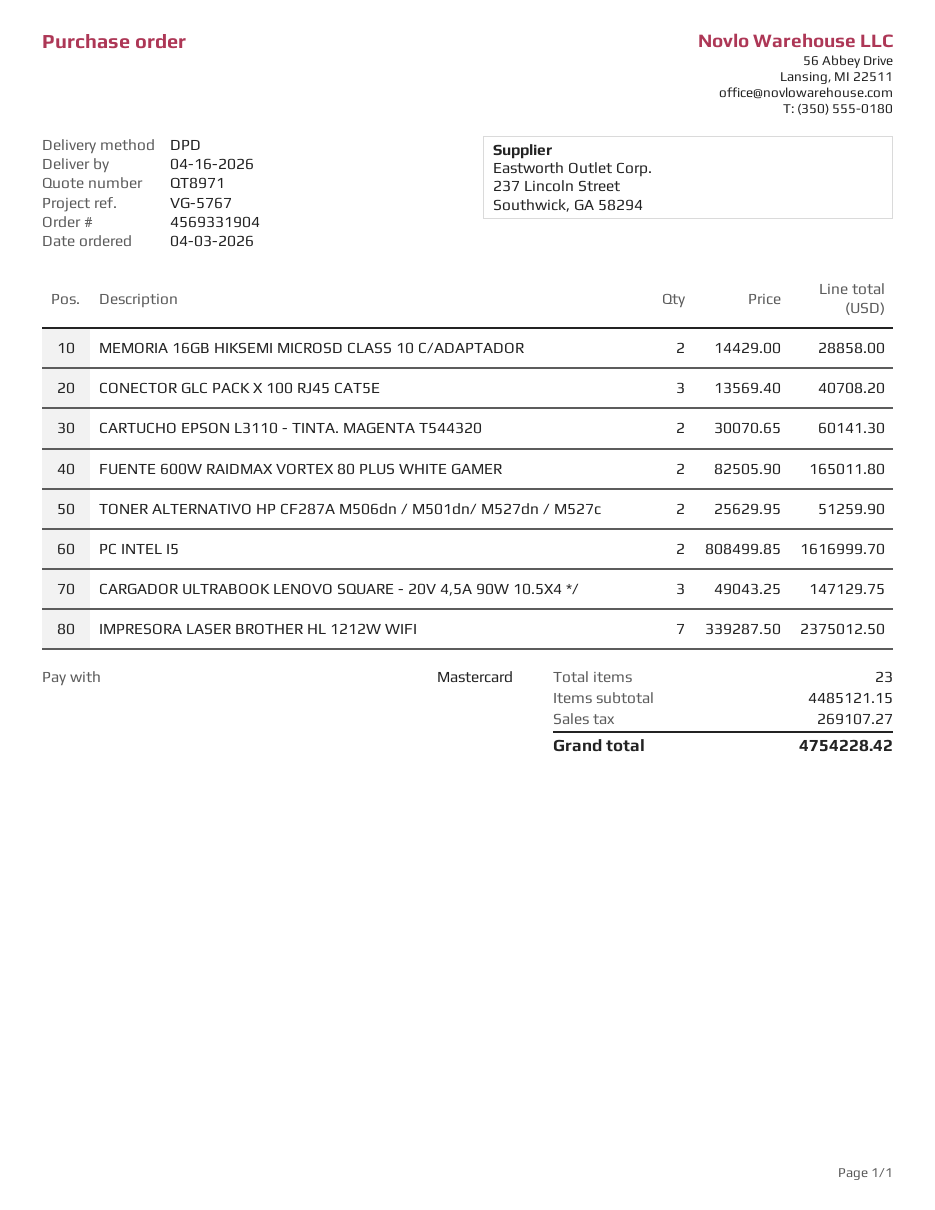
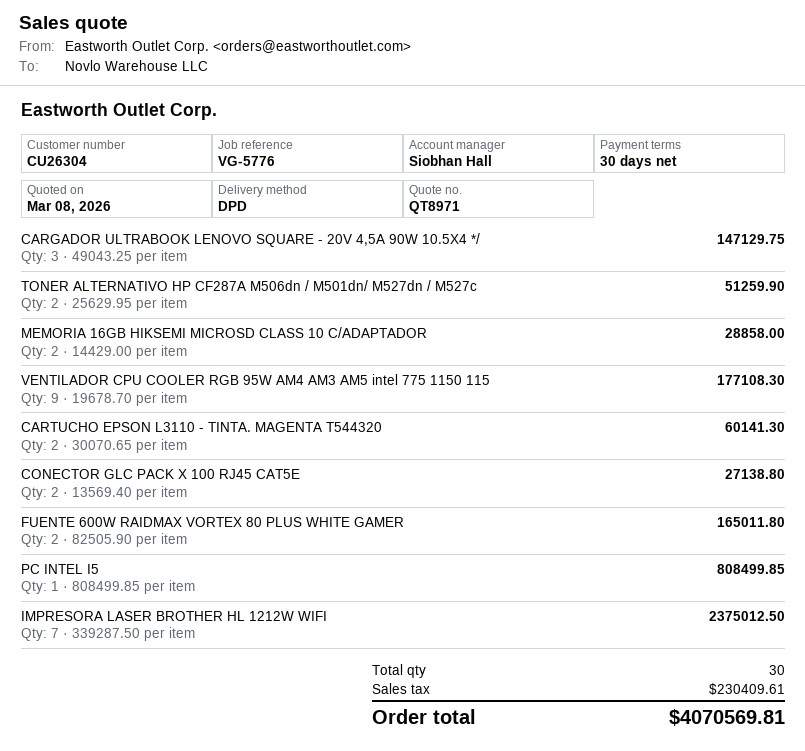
reference: VG-5767 -> VG-5776
CONECTOR GLC PACK X 100 RJ45 CAT5E: 3 x 13569.40 = 40708.20 -> 2 x 13569.40 = 27138.80
PC INTEL I5: 2 x 808499.85 = 1616999.70 -> 1 x 808499.85 = 808499.85
VENTILADOR CPU COOLER RGB 95W AM4 AM3 AM5 intel 775 1150 115: none -> 9 x 19678.70 = 177108.30
total quantity: 23 -> 30
tax: 269107.27 -> 230409.61
total: 4754228.42 -> 4070569.81

